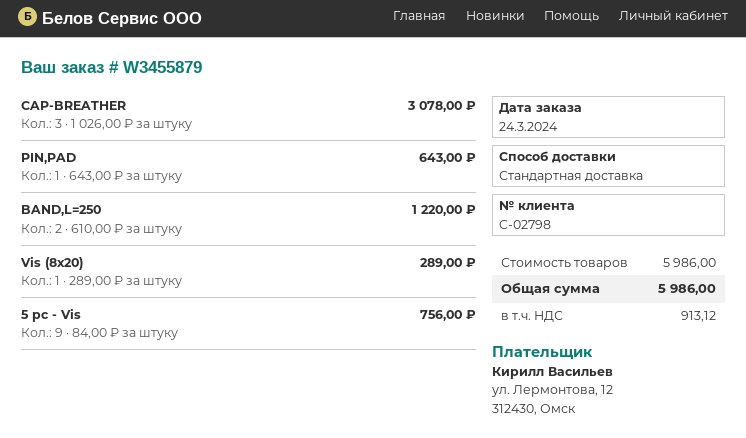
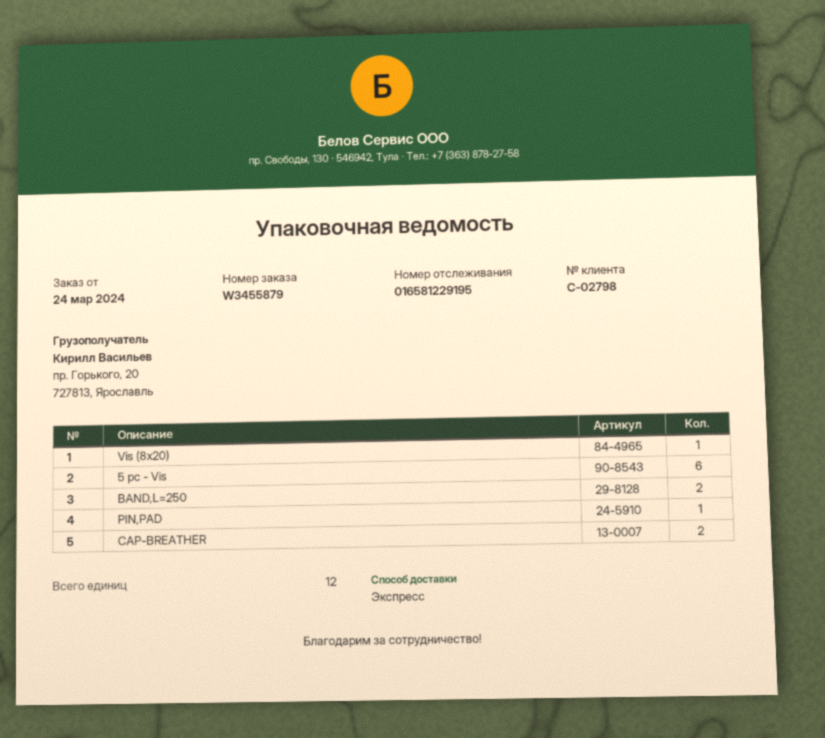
shipping method: standard -> express
CAP-BREATHER: 3 -> 2
5 pc - Vis: 9 -> 6

